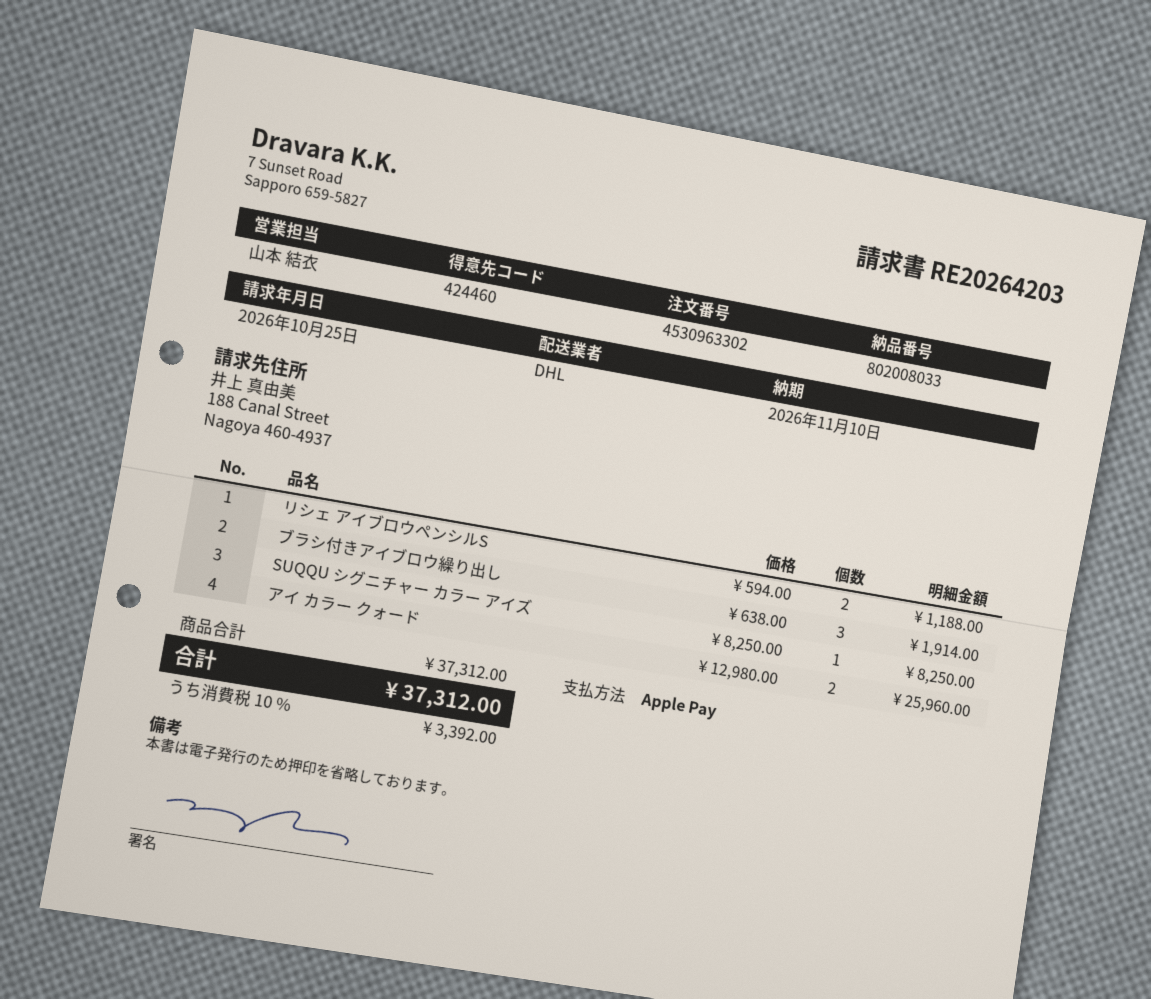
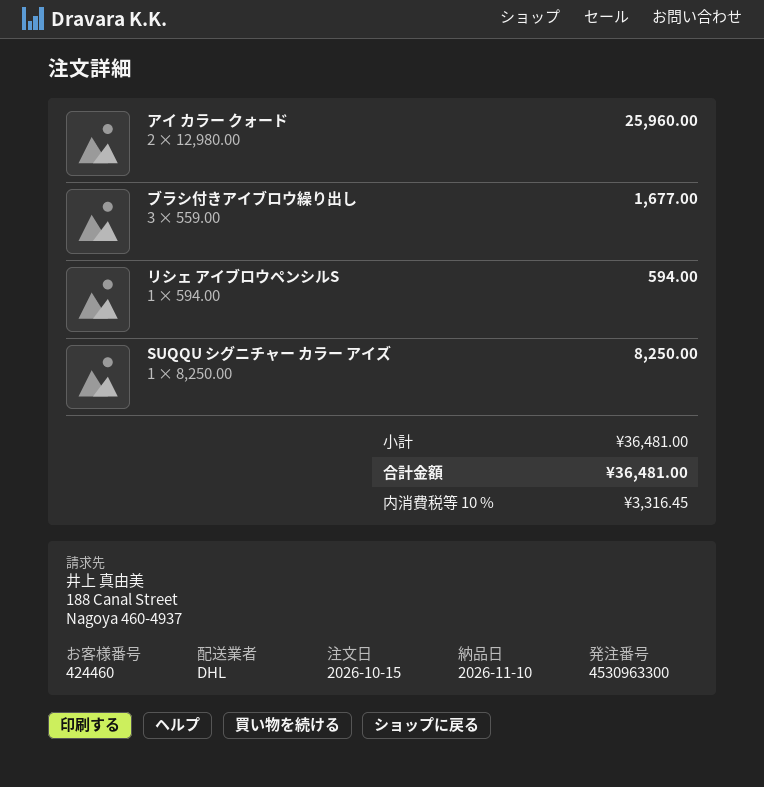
order number: 4530963302 -> 4530963300
リシェ アイブロウペンシルS: 2 x 594.00 = 1188.00 -> 1 x 594.00 = 594.00
ブラシ付きアイブロウ繰り出し: 3 x 638.00 = 1914.00 -> 3 x 559.00 = 1677.00
subtotal: 37312.00 -> 36481.00
tax: 10% = 3392.00 -> 10% = 3316.45
total: 37312.00 -> 36481.00

